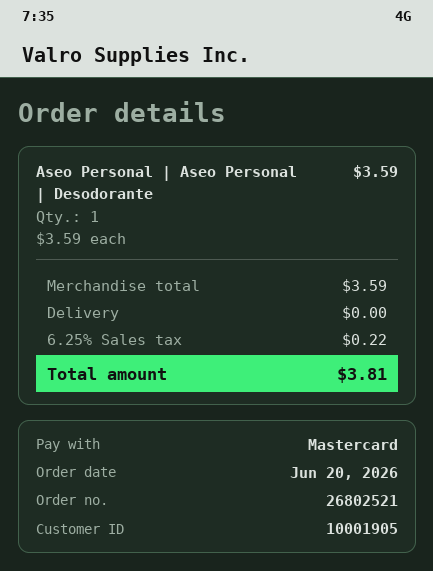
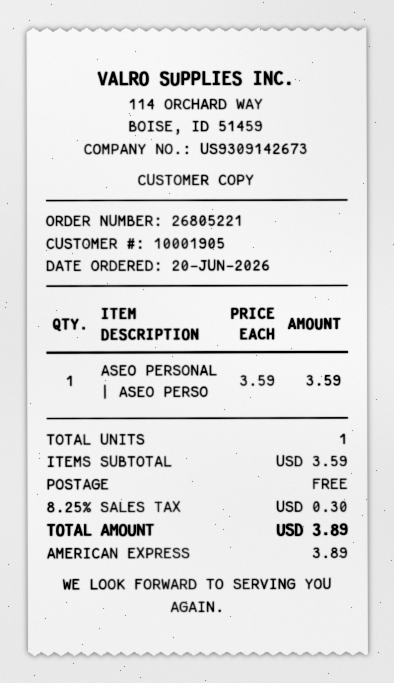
order number: 26802521 -> 26805221
payment method: Mastercard -> American Express
tax: 6.25% = 0.22 -> 8.25% = 0.30
total: 3.81 -> 3.89

